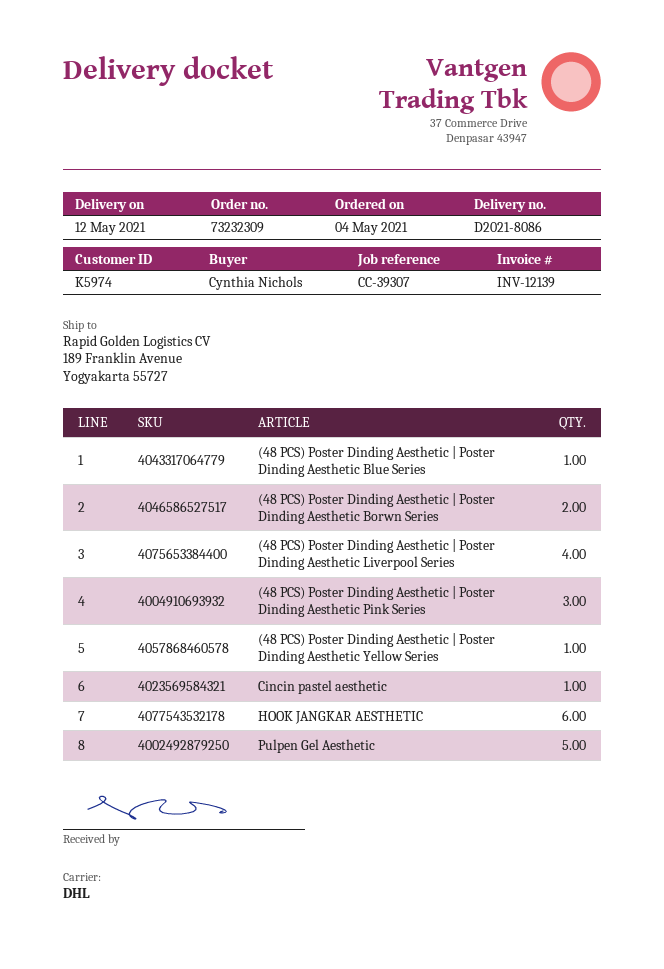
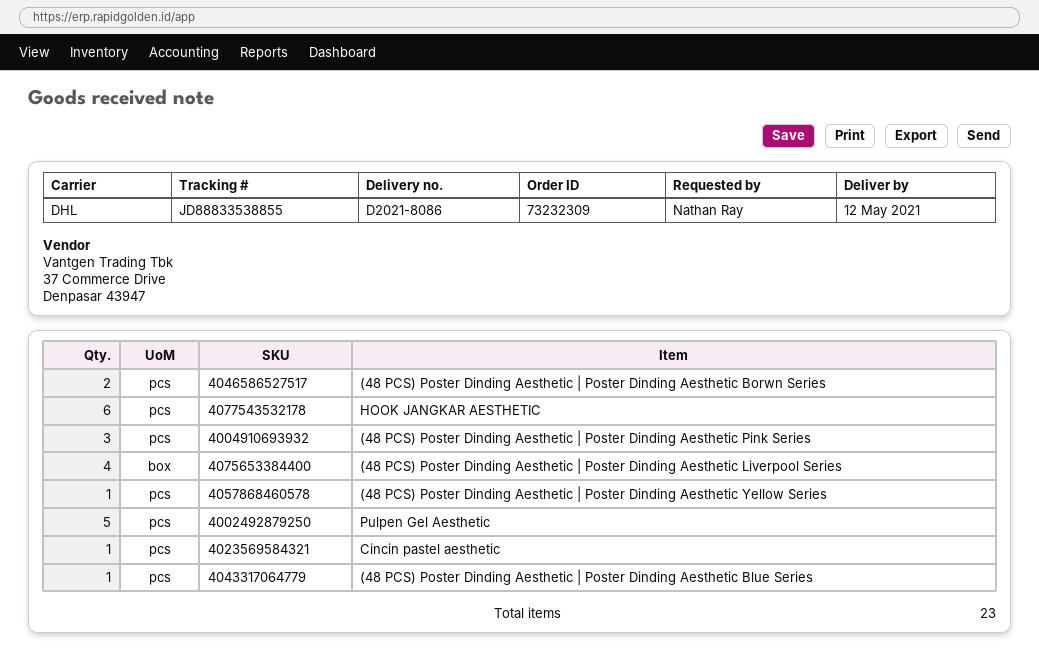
ordered by: Cynthia Nichols -> Nathan Ray

